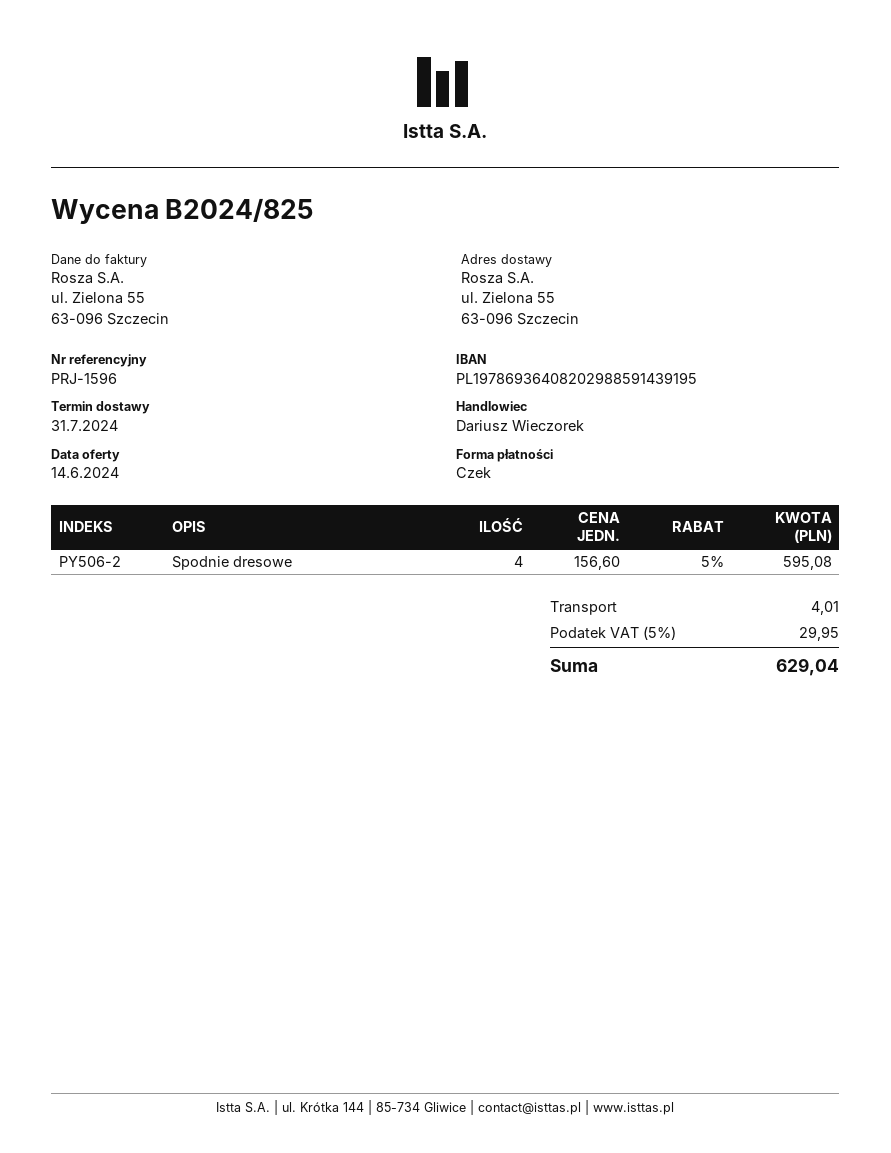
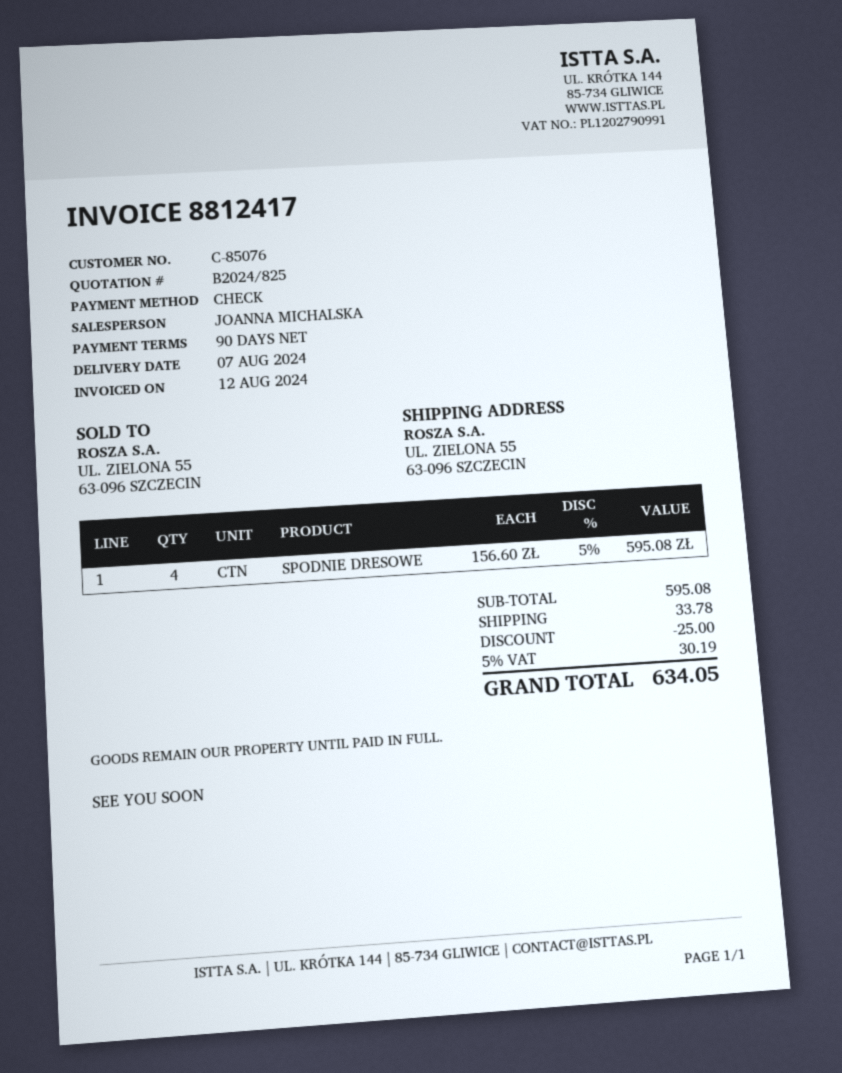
delivery date: 2024-07-31 -> 2024-08-07
sales rep: Dariusz Wieczorek -> JOANNA MICHALSKA
discount: none -> 25.00
shipping: 4.01 -> 33.78
tax: 5% = 29.95 -> 5% = 30.19
total: 629.04 -> 634.05

